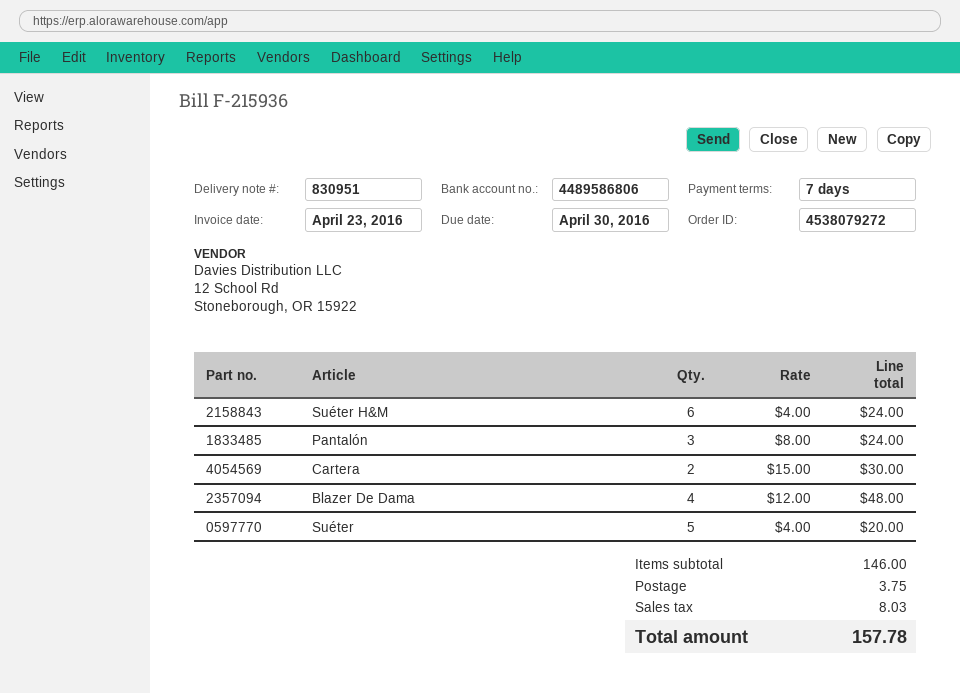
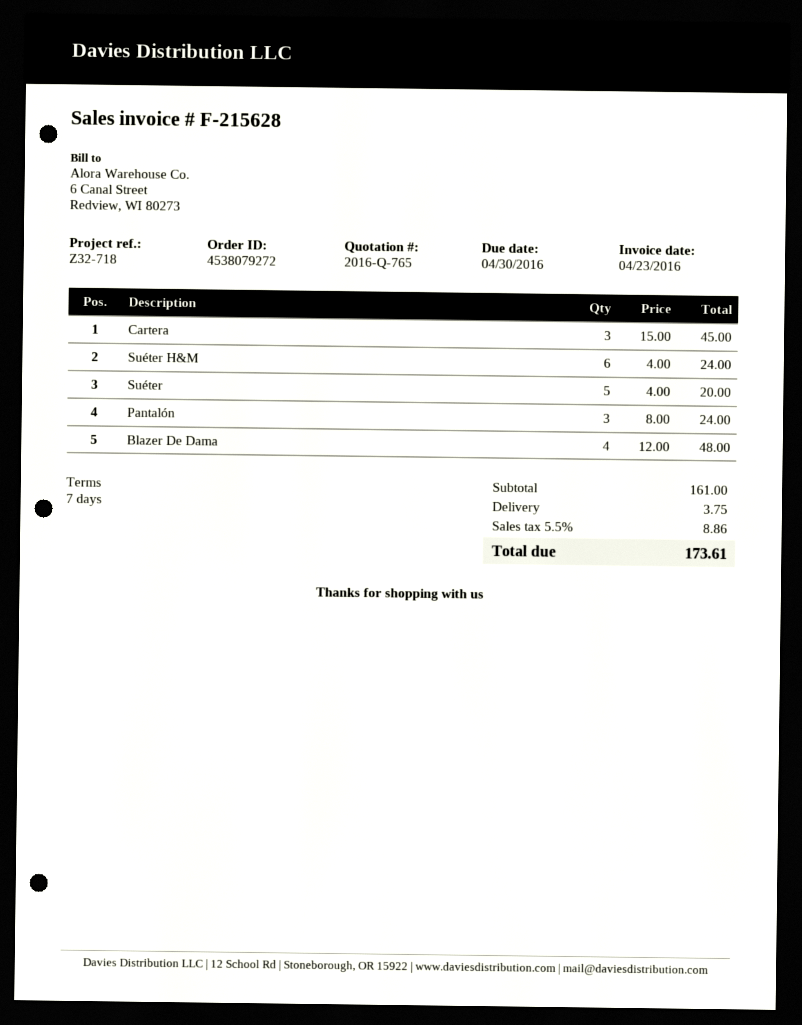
invoice number: F-215936 -> F-215628
Cartera: 2 x 15.00 = 30.00 -> 3 x 15.00 = 45.00
subtotal: 146.00 -> 161.00
tax: 8.03 -> 8.86
total: 157.78 -> 173.61

